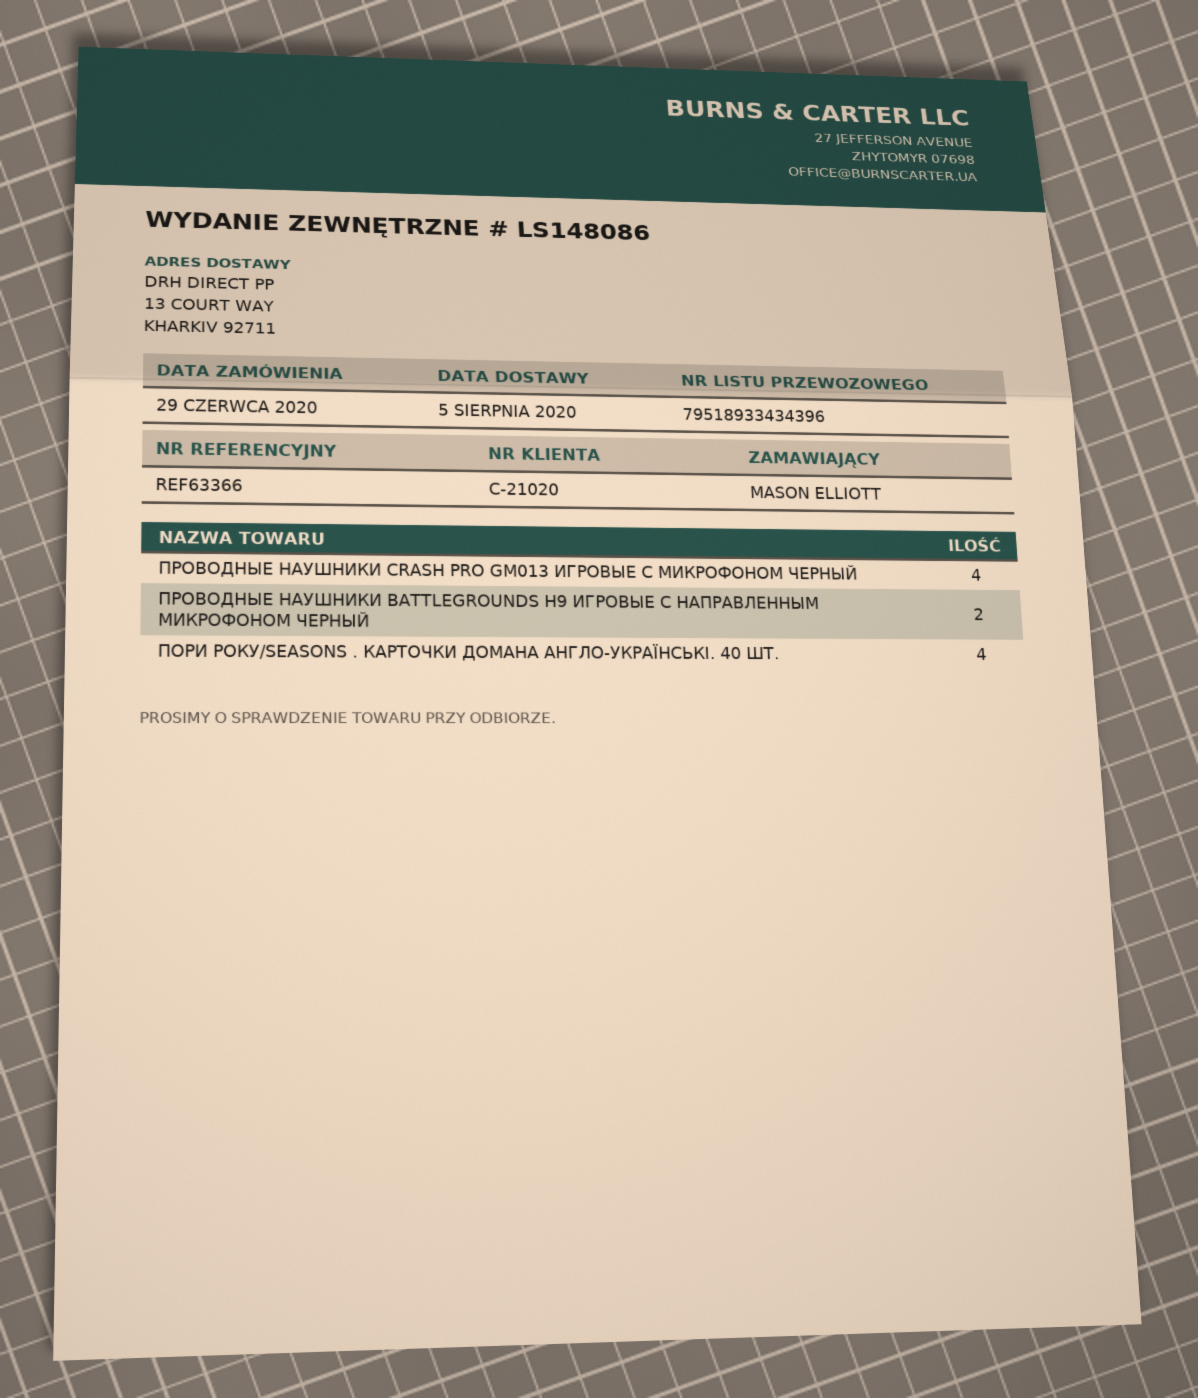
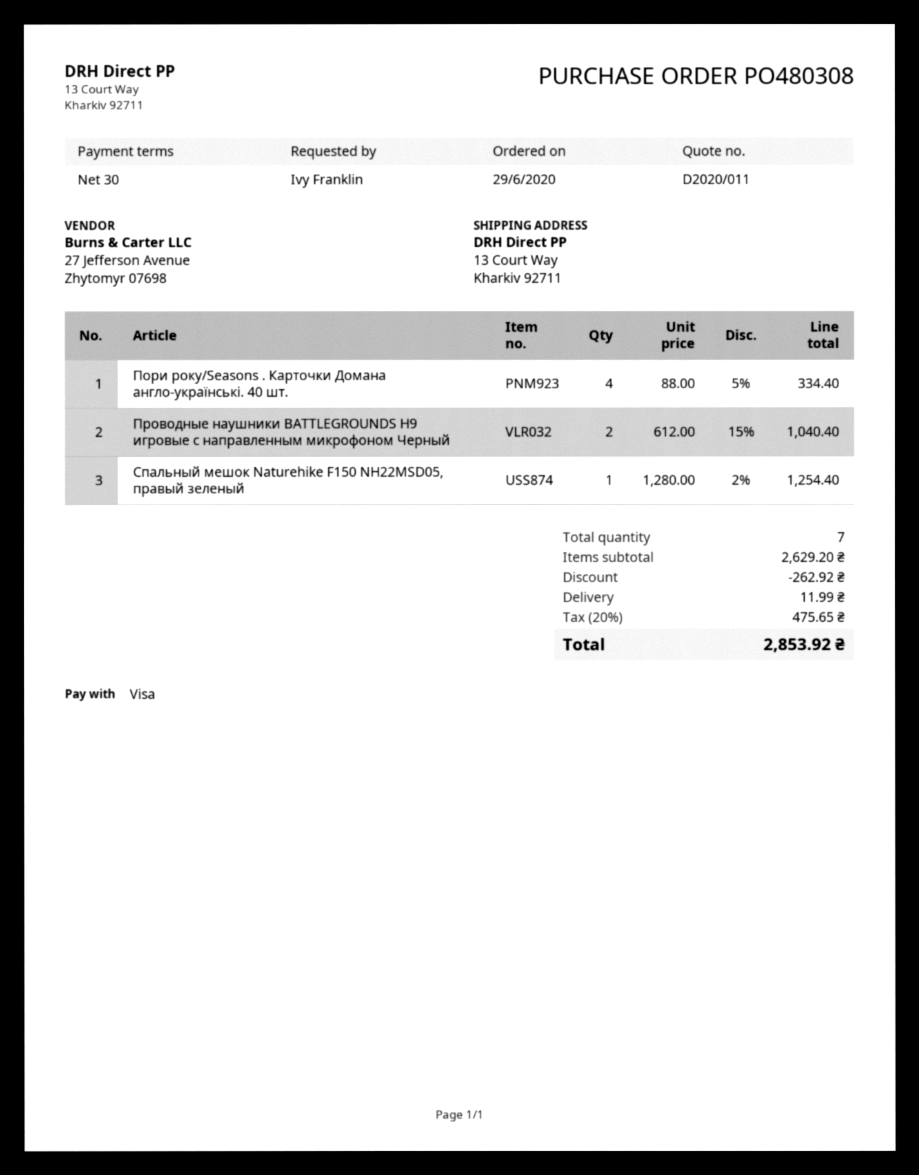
ordered by: MASON ELLIOTT -> Ivy Franklin
ПРОВОДНЫЕ НАУШНИКИ CRASH PRO GM013 ИГРОВЫЕ С МИКРОФОНОМ ЧЕРНЫЙ: 4 -> none
Спальный мешок Naturehike F150 NH22MSD05, правый зеленый: none -> 1

